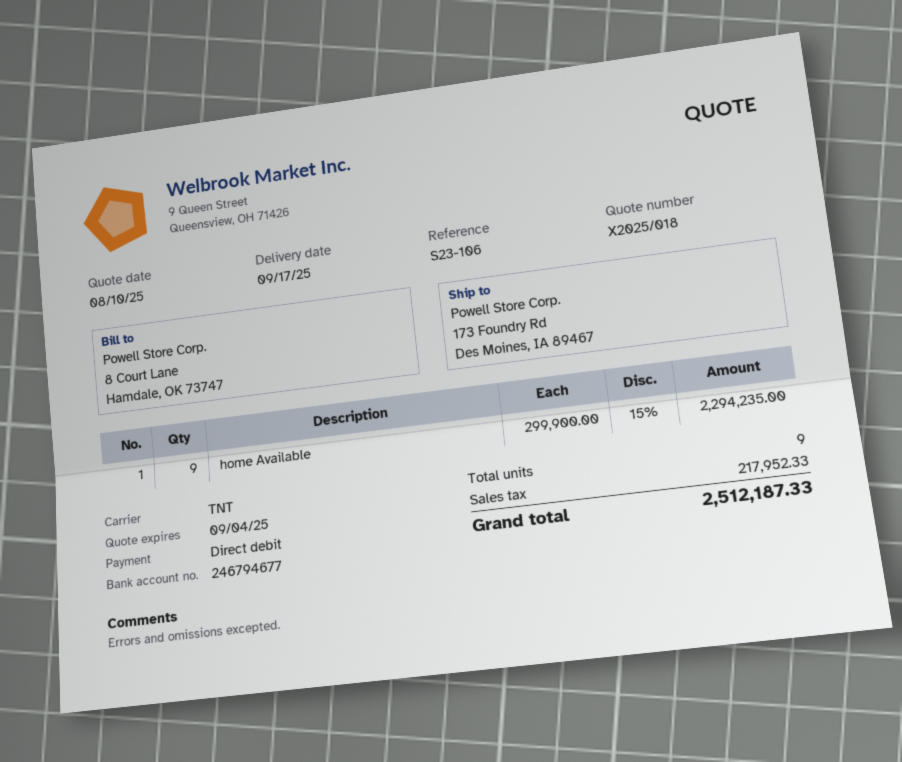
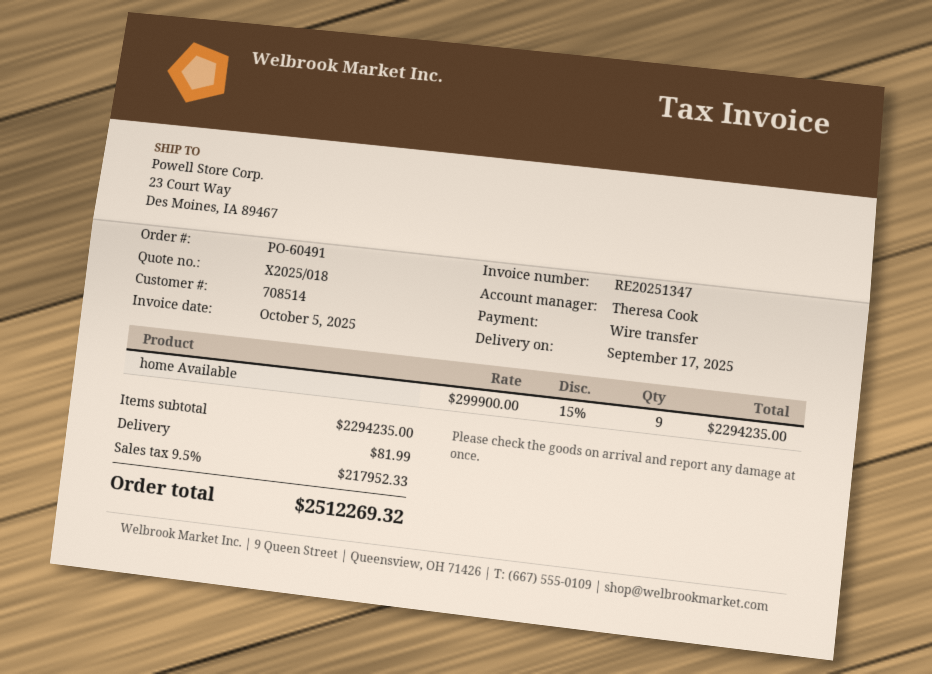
payment method: direct debit -> bank transfer
ship to: 173 Foundry Rd, Des Moines, IA 89467 -> 23 Court Way, Des Moines, IA 89467
shipping: none -> 81.99
total: 2512187.33 -> 2512269.32

